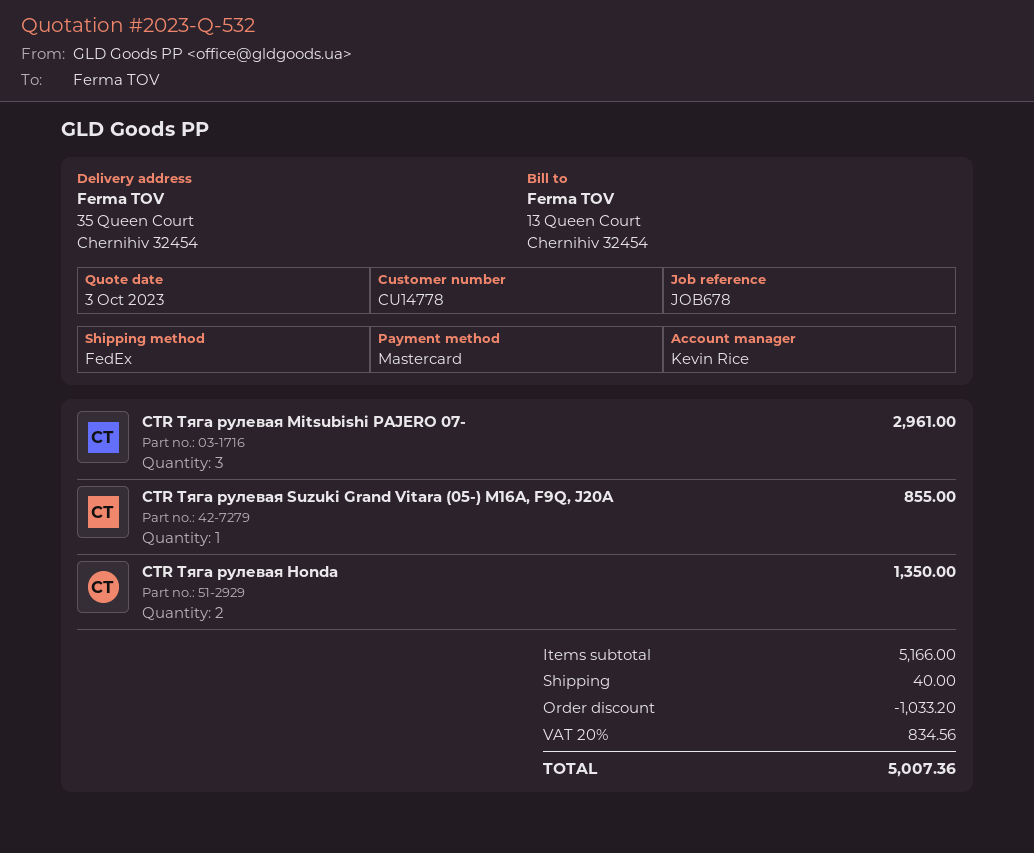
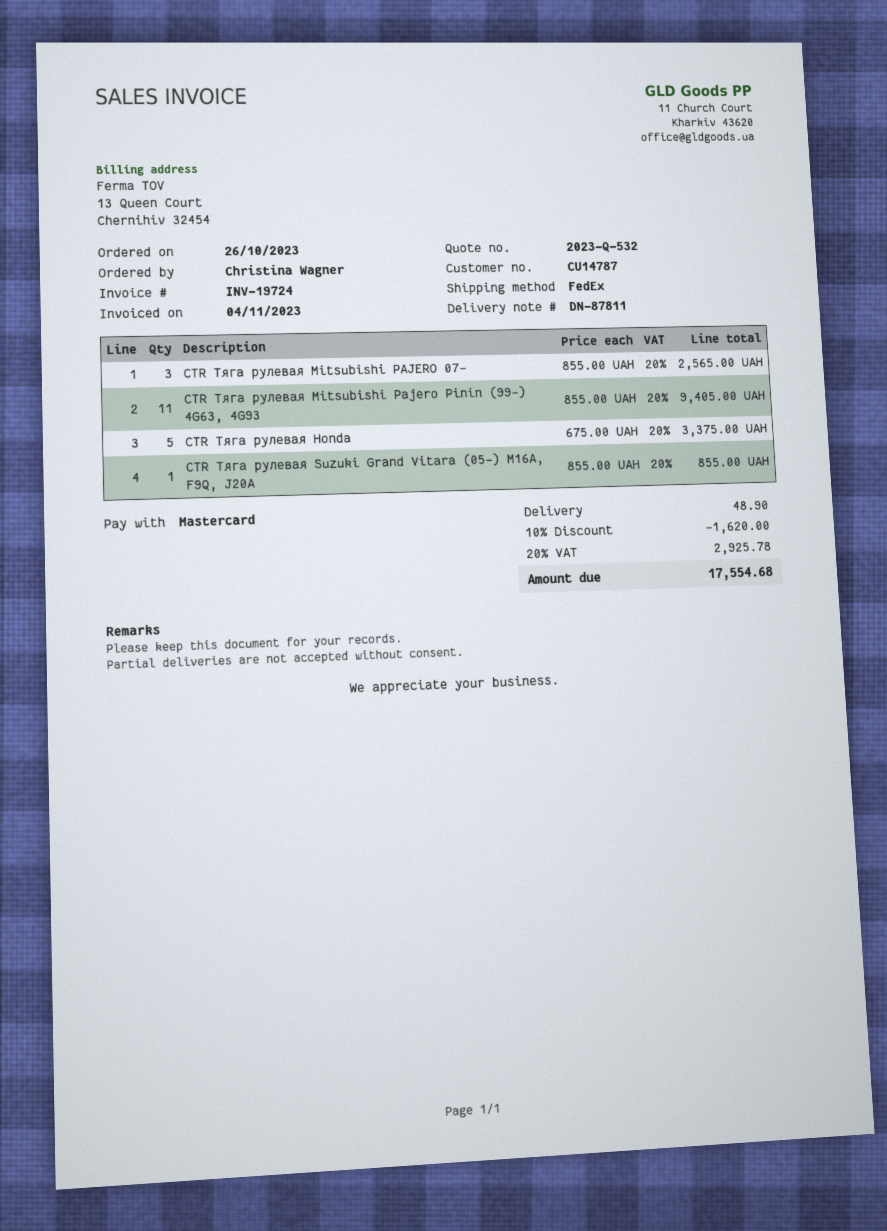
customer number: CU14778 -> CU14787
CTR Тяга рулевая Mitsubishi PAJERO 07-: 3 for 2961.00 -> 3 for 2565.00
CTR Тяга рулевая Honda: 2 for 1350.00 -> 5 for 3375.00
CTR Тяга рулевая Mitsubishi Pajero Pinin (99-) 4G63, 4G93: none -> 11 for 9405.00
discount: 1033.20 -> 1620.00
shipping: 40.00 -> 48.90
tax: 20% = 834.56 -> 20% = 2925.78
total: 5007.36 -> 17554.68

